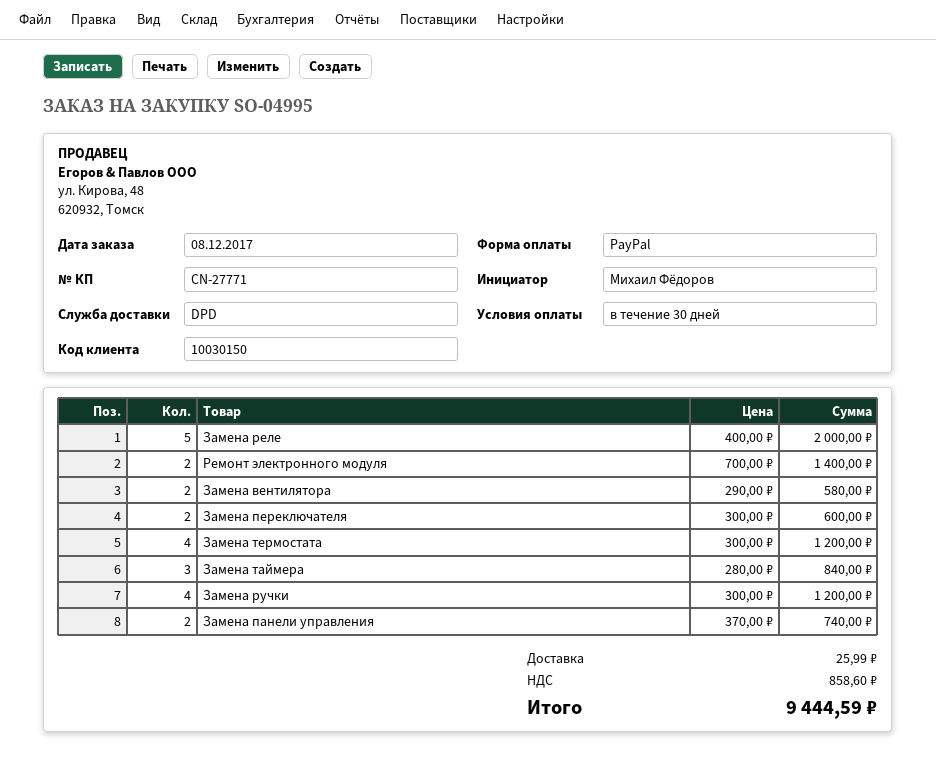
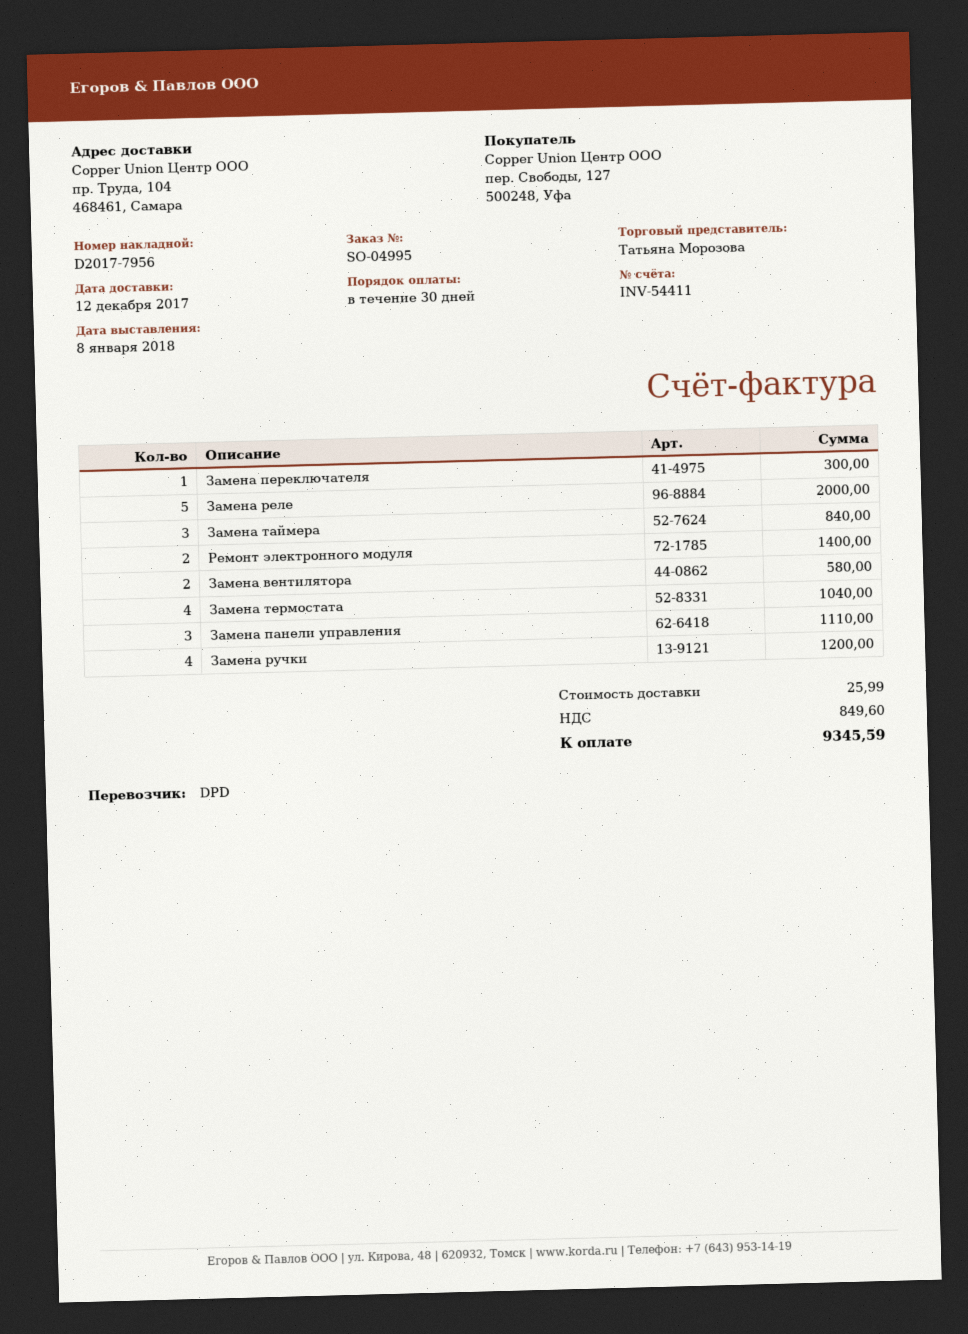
Замена переключателя: 2 for 600.00 -> 1 for 300.00
Замена термостата: 4 for 1200.00 -> 4 for 1040.00
Замена панели управления: 2 for 740.00 -> 3 for 1110.00
tax: 858.60 -> 849.60
total: 9444.59 -> 9345.59

